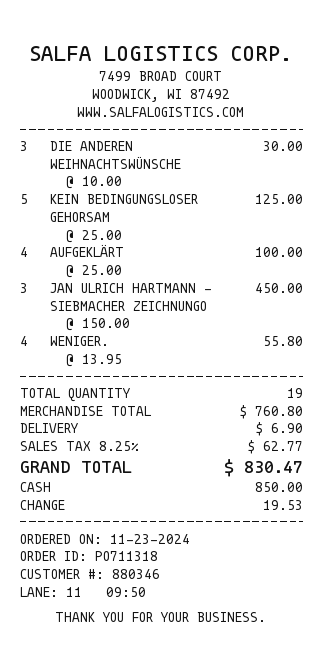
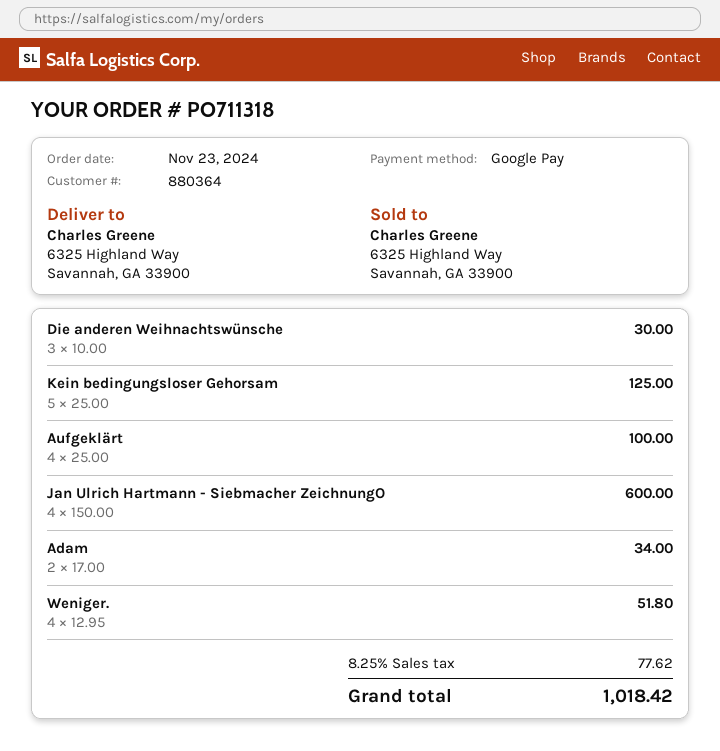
customer number: 880346 -> 880364
payment method: cash -> Google Pay
JAN ULRICH HARTMANN - SIEBMACHER ZEICHNUNGO: 3 x 150.00 = 450.00 -> 4 x 150.00 = 600.00
WENIGER.: 4 x 13.95 = 55.80 -> 4 x 12.95 = 51.80
Adam: none -> 2 x 17.00 = 34.00
shipping: 6.90 -> none
tax: 8.25% = 62.77 -> 8.25% = 77.62
total: 830.47 -> 1018.42

